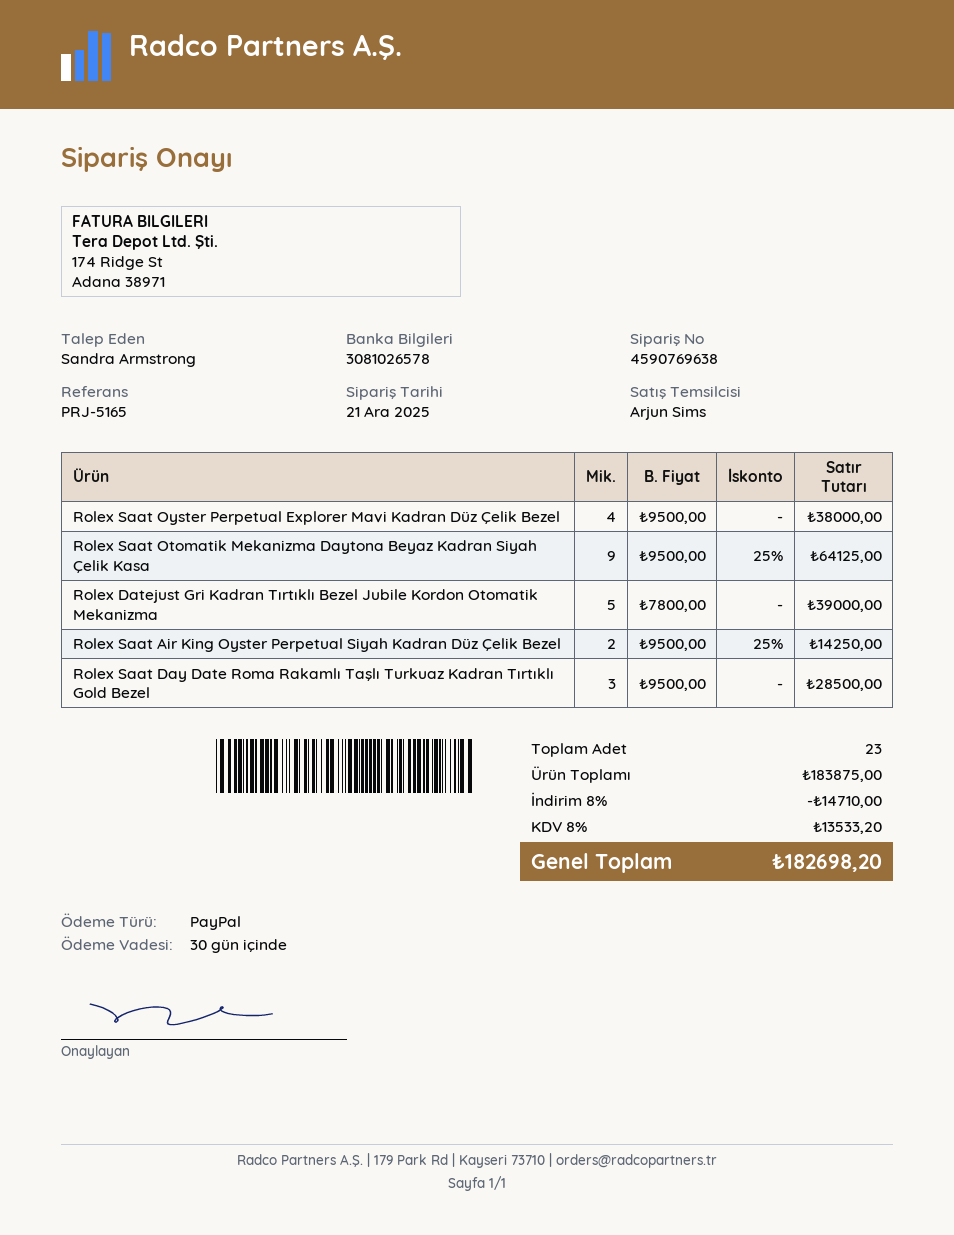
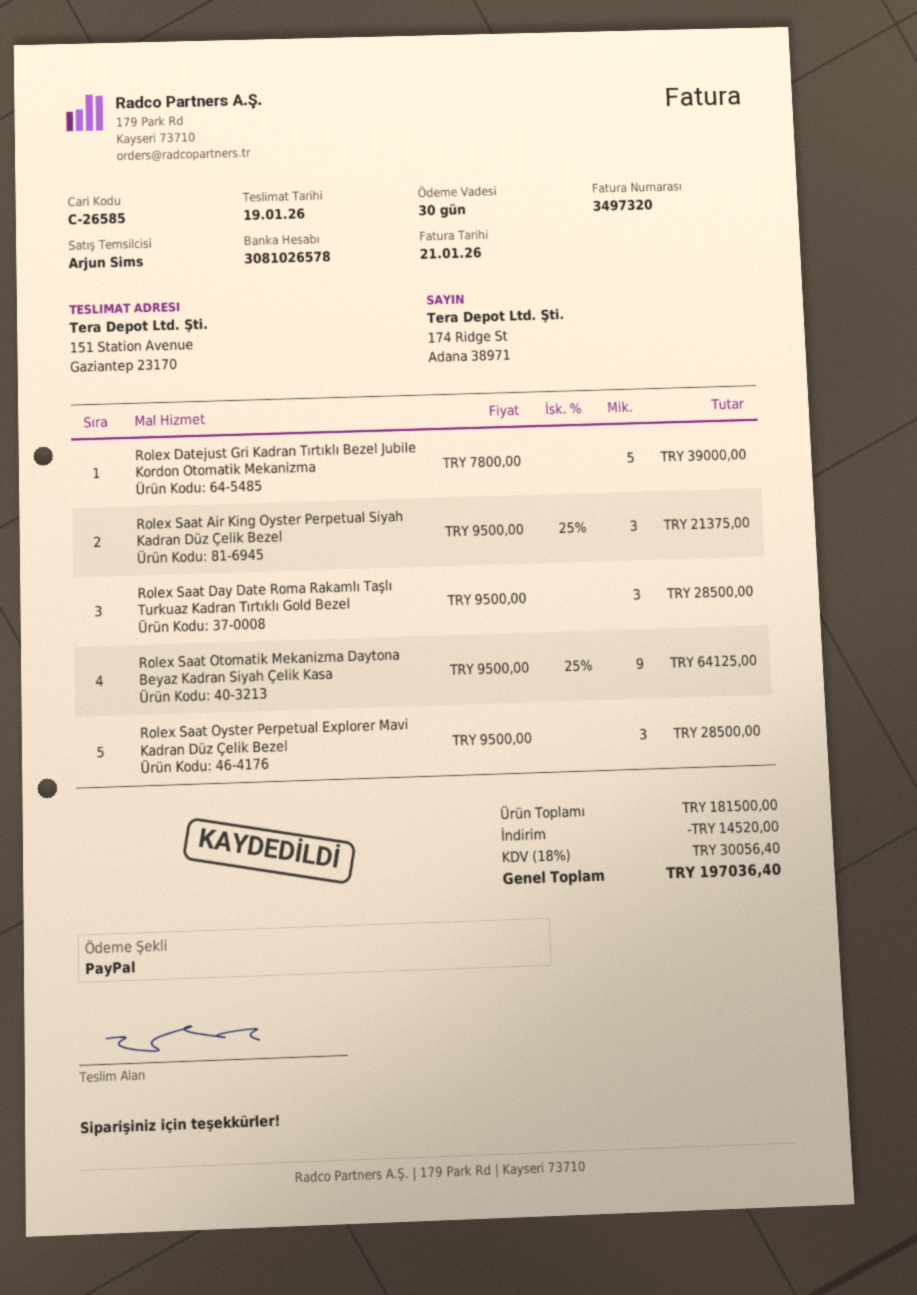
Rolex Saat Oyster Perpetual Explorer Mavi Kadran Düz Çelik Bezel: 4 x 9500.00 = 38000.00 -> 3 x 9500.00 = 28500.00
Rolex Saat Air King Oyster Perpetual Siyah Kadran Düz Çelik Bezel: 2 x 9500.00 - 25% = 14250.00 -> 3 x 9500.00 - 25% = 21375.00
subtotal: 183875.00 -> 181500.00
discount: 14710.00 -> 14520.00
tax: 8% = 13533.20 -> 18% = 30056.40
total: 182698.20 -> 197036.40

